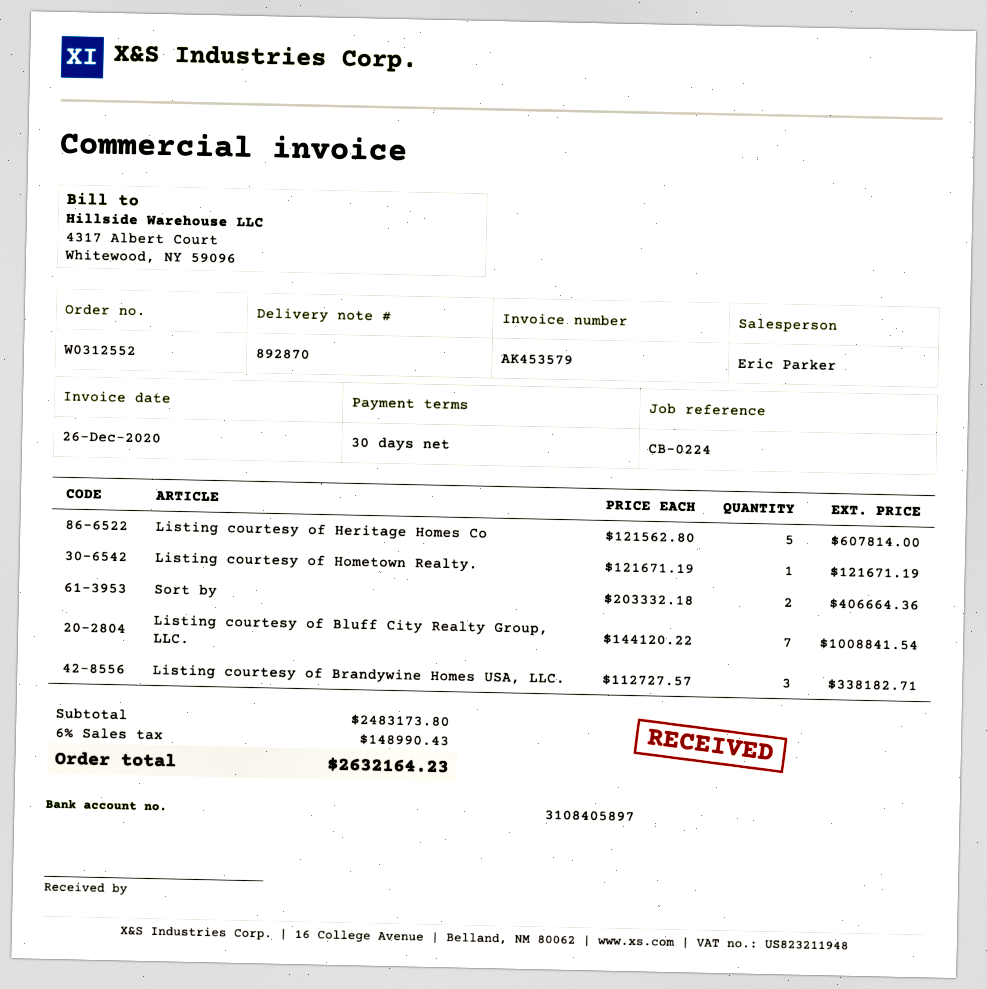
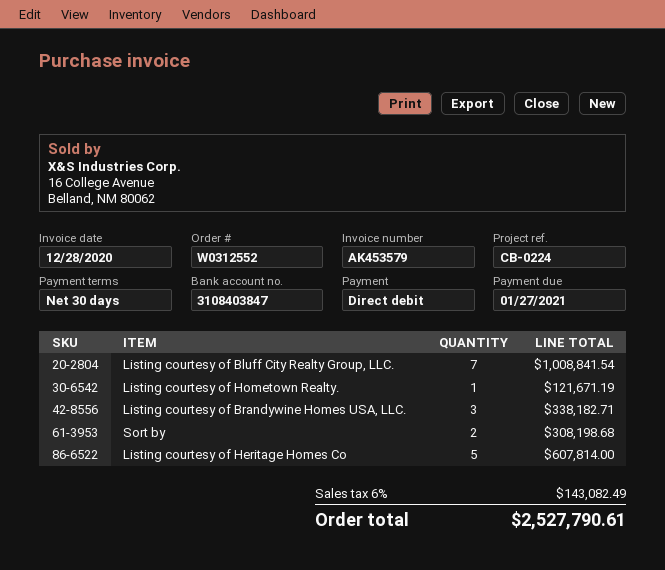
invoice date: 2020-12-26 -> 2020-12-28
bank account: 3108405897 -> 3108403847
Sort by: 2 for 406664.36 -> 2 for 308198.68
tax: 6% = 148990.43 -> 6% = 143082.49
total: 2632164.23 -> 2527790.61

